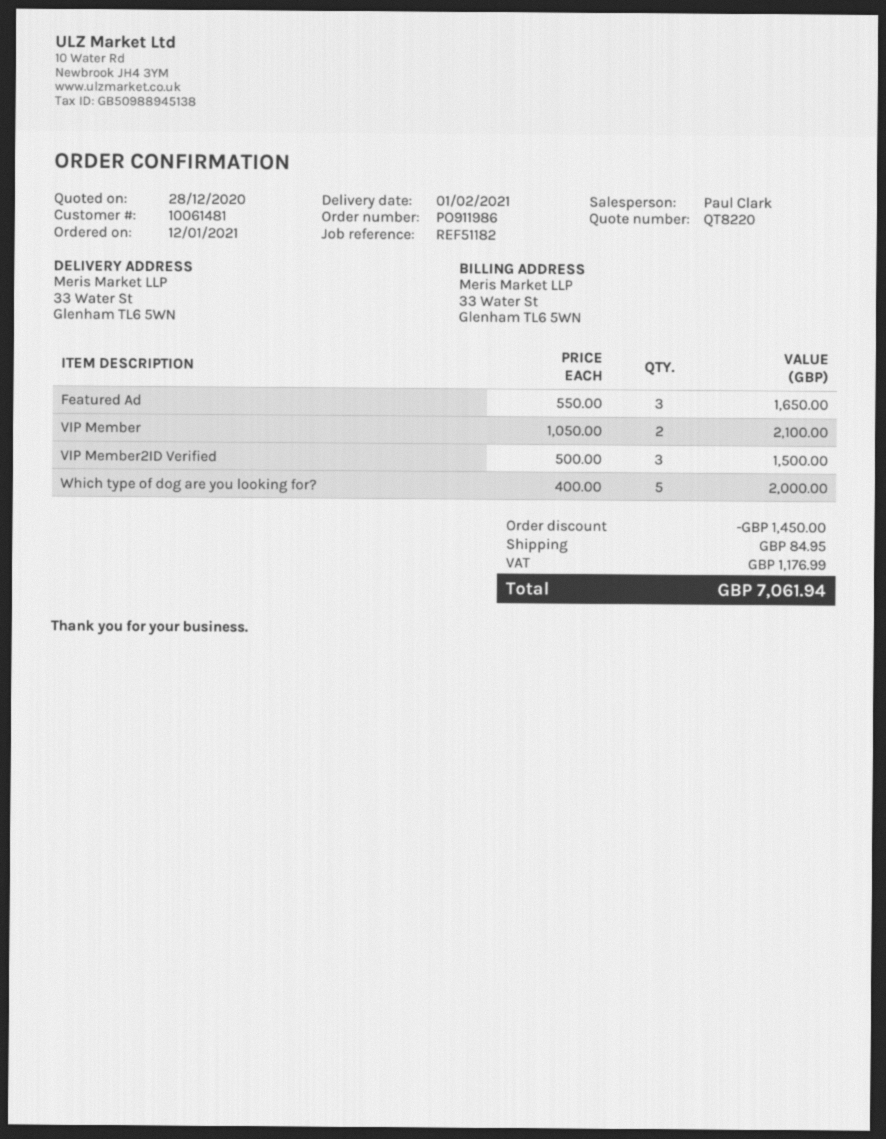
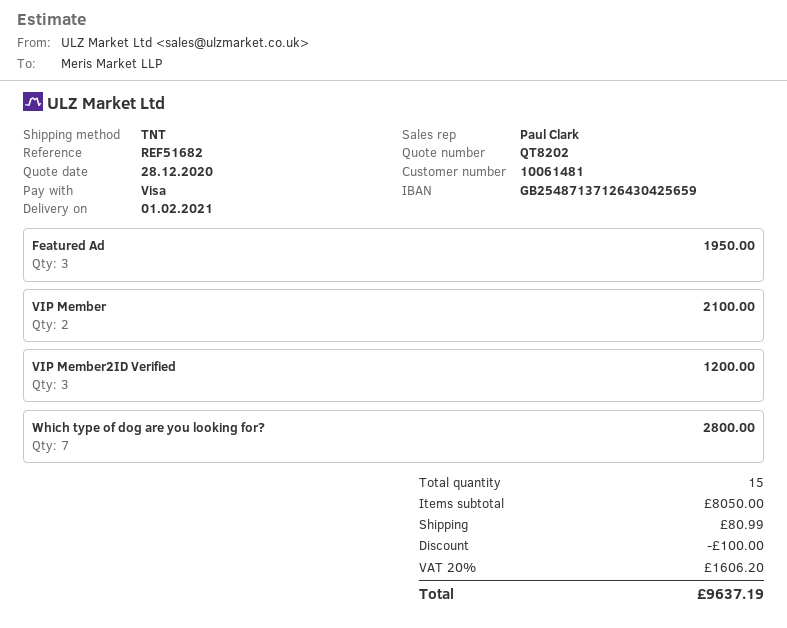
quote number: QT8220 -> QT8202
reference: REF51182 -> REF51682
Featured Ad: 3 for 1650.00 -> 3 for 1950.00
VIP Member2ID Verified: 3 for 1500.00 -> 3 for 1200.00
Which type of dog are you looking for?: 5 for 2000.00 -> 7 for 2800.00
discount: 1450.00 -> 100.00
shipping: 84.95 -> 80.99
tax: 1176.99 -> 1606.20
total: 7061.94 -> 9637.19

